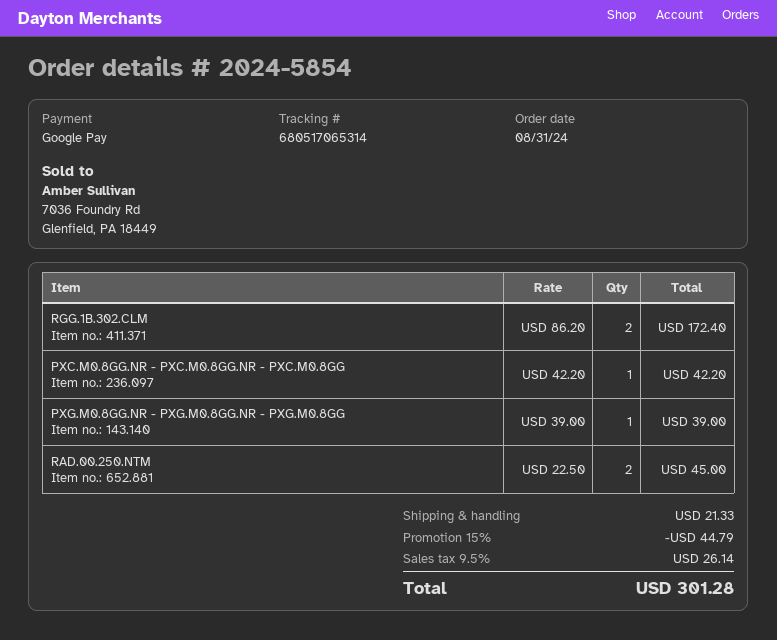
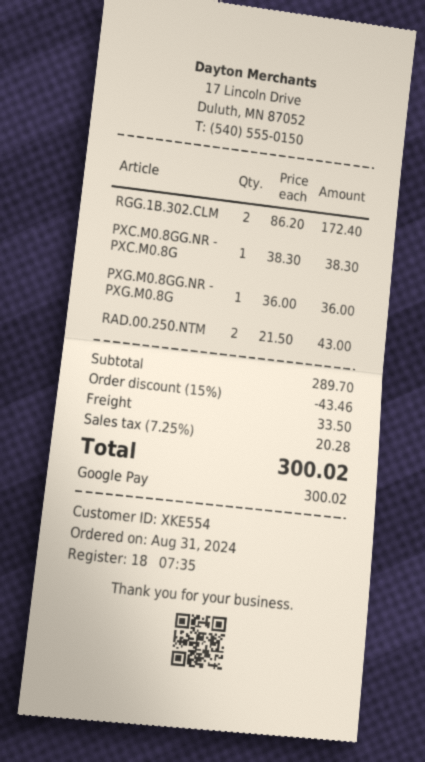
PXC.M0.8GG.NR - PXC.M0.8GG.NR - PXC.M0.8GG: 1 x 42.20 = 42.20 -> 1 x 38.30 = 38.30
PXG.M0.8GG.NR - PXG.M0.8GG.NR - PXG.M0.8GG: 1 x 39.00 = 39.00 -> 1 x 36.00 = 36.00
RAD.00.250.NTM: 2 x 22.50 = 45.00 -> 2 x 21.50 = 43.00
discount: 15% = 44.79 -> 15% = 43.46
shipping: 21.33 -> 33.50
tax: 9.5% = 26.14 -> 7.25% = 20.28
total: 301.28 -> 300.02

